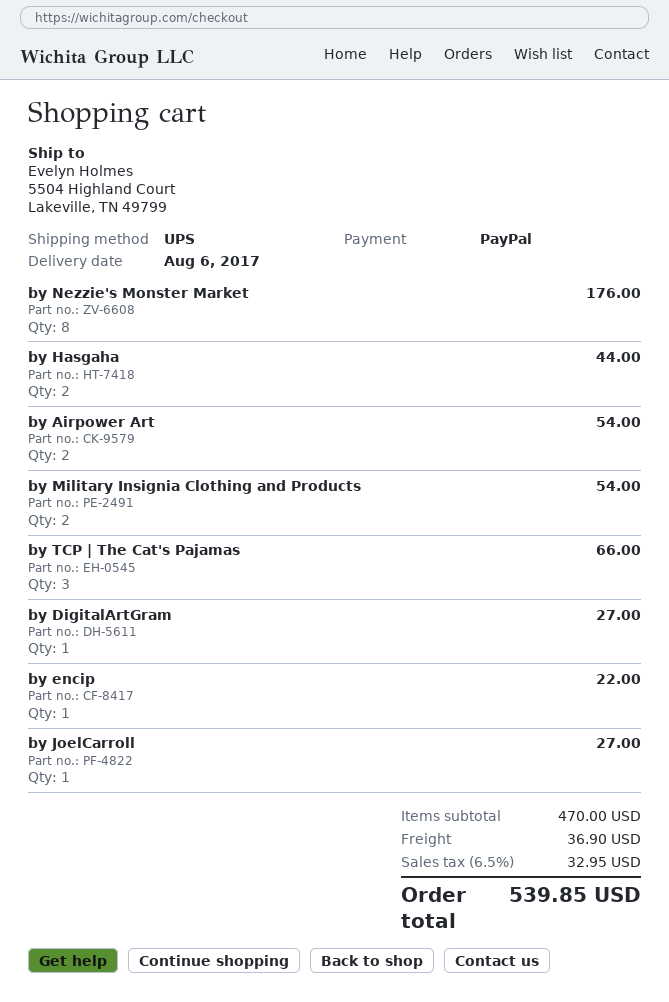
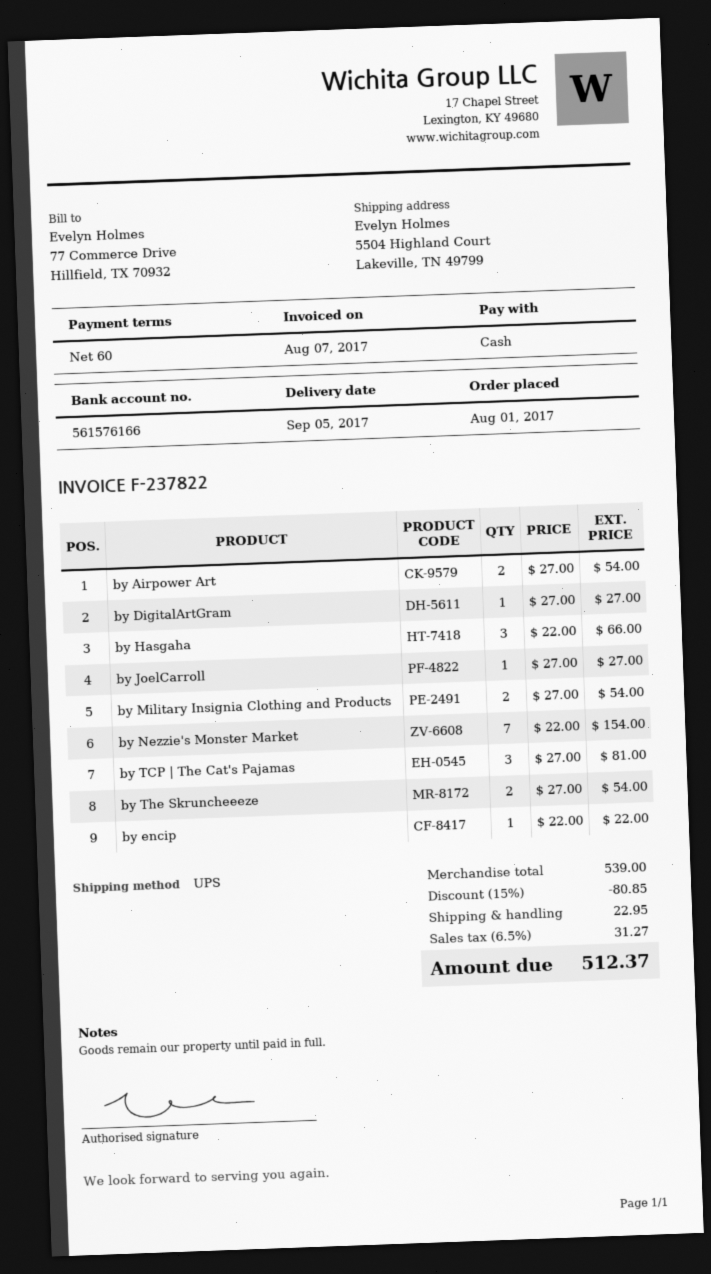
delivery date: 2017-08-06 -> 2017-09-05
payment method: PayPal -> cash
by Nezzie's Monster Market: 8 for 176.00 -> 7 for 154.00
by Hasgaha: 2 for 44.00 -> 3 for 66.00
by TCP | The Cat's Pajamas: 3 for 66.00 -> 3 for 81.00
by The Skruncheeeze: none -> 2 for 54.00
subtotal: 470.00 -> 539.00
discount: none -> 15% = 80.85
shipping: 36.90 -> 22.95
tax: 6.5% = 32.95 -> 6.5% = 31.27
total: 539.85 -> 512.37

